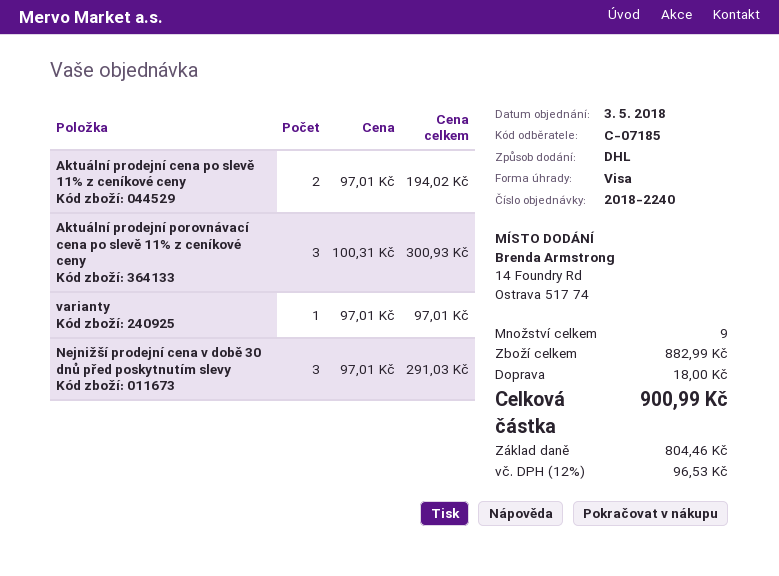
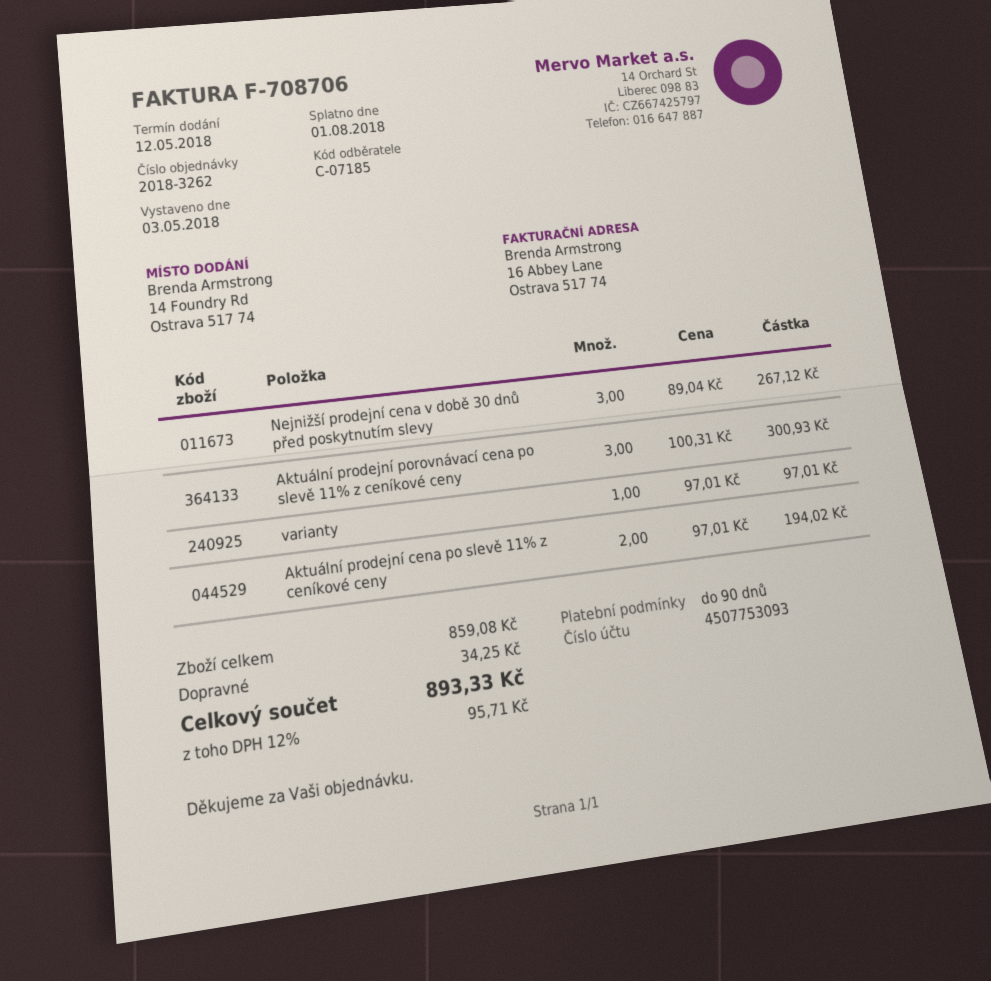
order number: 2018-2240 -> 2018-3262
Nejnižší prodejní cena v době 30 dnů před poskytnutím slevy: 3 x 97.01 = 291.03 -> 3 x 89.04 = 267.12
subtotal: 882.99 -> 859.08
shipping: 18.00 -> 34.25
tax: 12% = 96.53 -> 12% = 95.71
total: 900.99 -> 893.33

